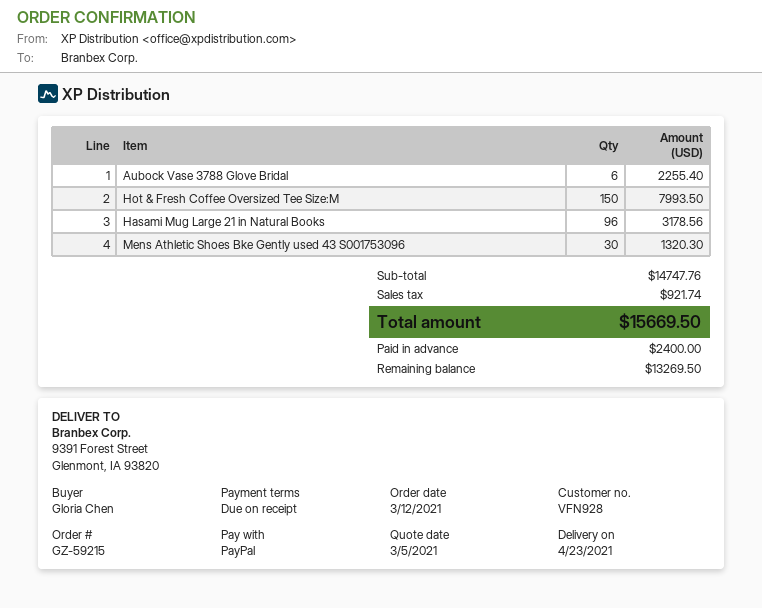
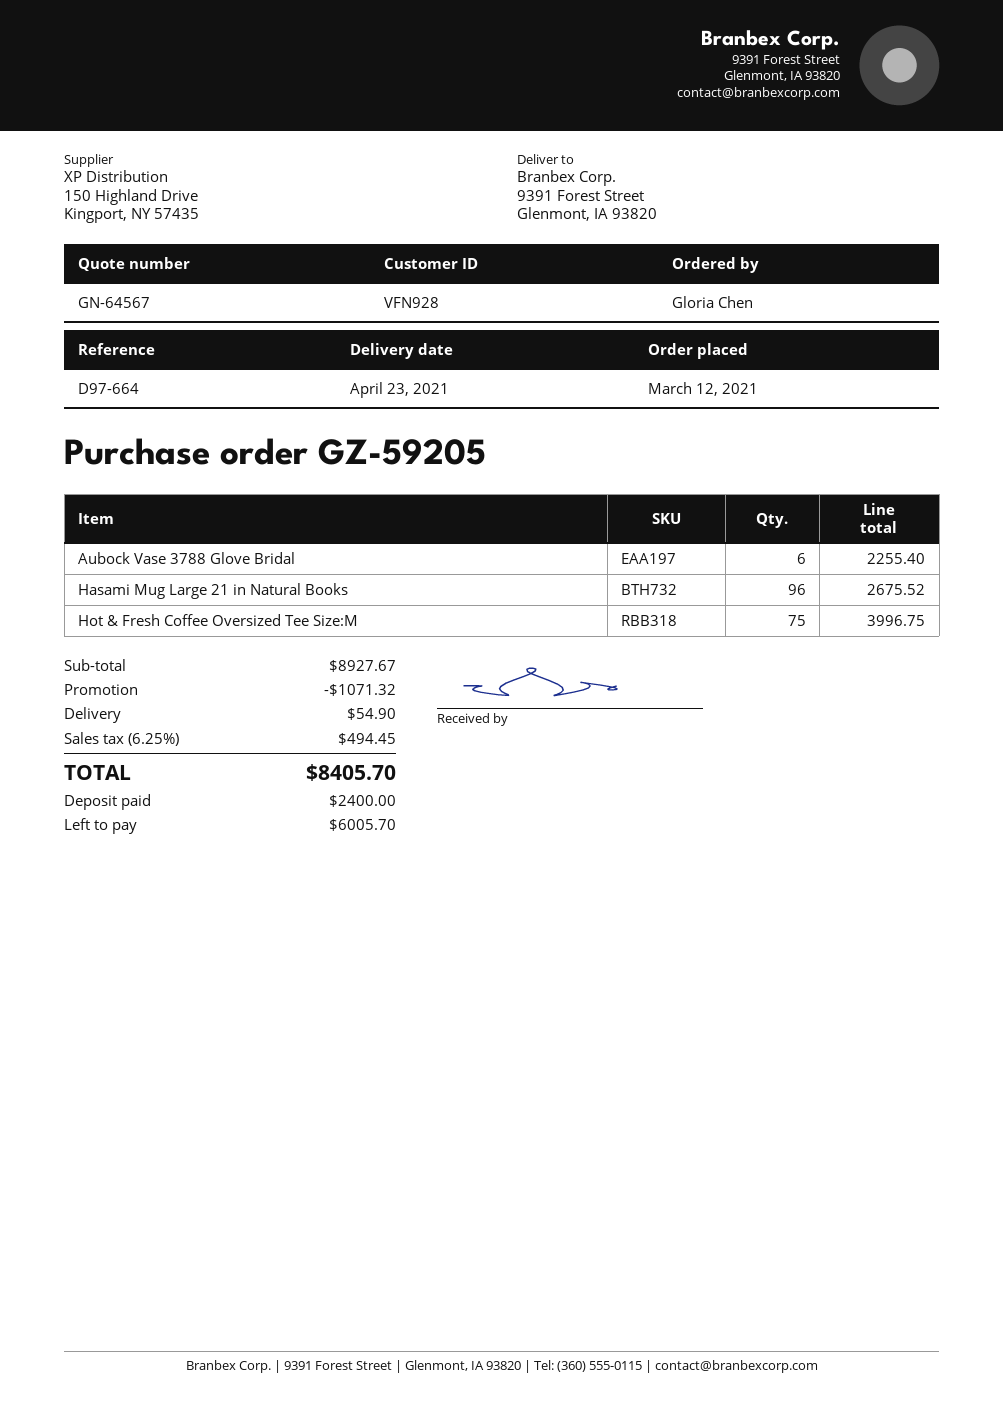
order number: GZ-59215 -> GZ-59205
Hot & Fresh Coffee Oversized Tee Size:M: 150 for 7993.50 -> 75 for 3996.75
Hasami Mug Large 21 in Natural Books: 96 for 3178.56 -> 96 for 2675.52
Mens Athletic Shoes Bke Gently used 43 S001753096: 30 for 1320.30 -> none
subtotal: 14747.76 -> 8927.67
discount: none -> 1071.32
shipping: none -> 54.90
tax: 921.74 -> 494.45
total: 15669.50 -> 8405.70
balance: 13269.50 -> 6005.70

